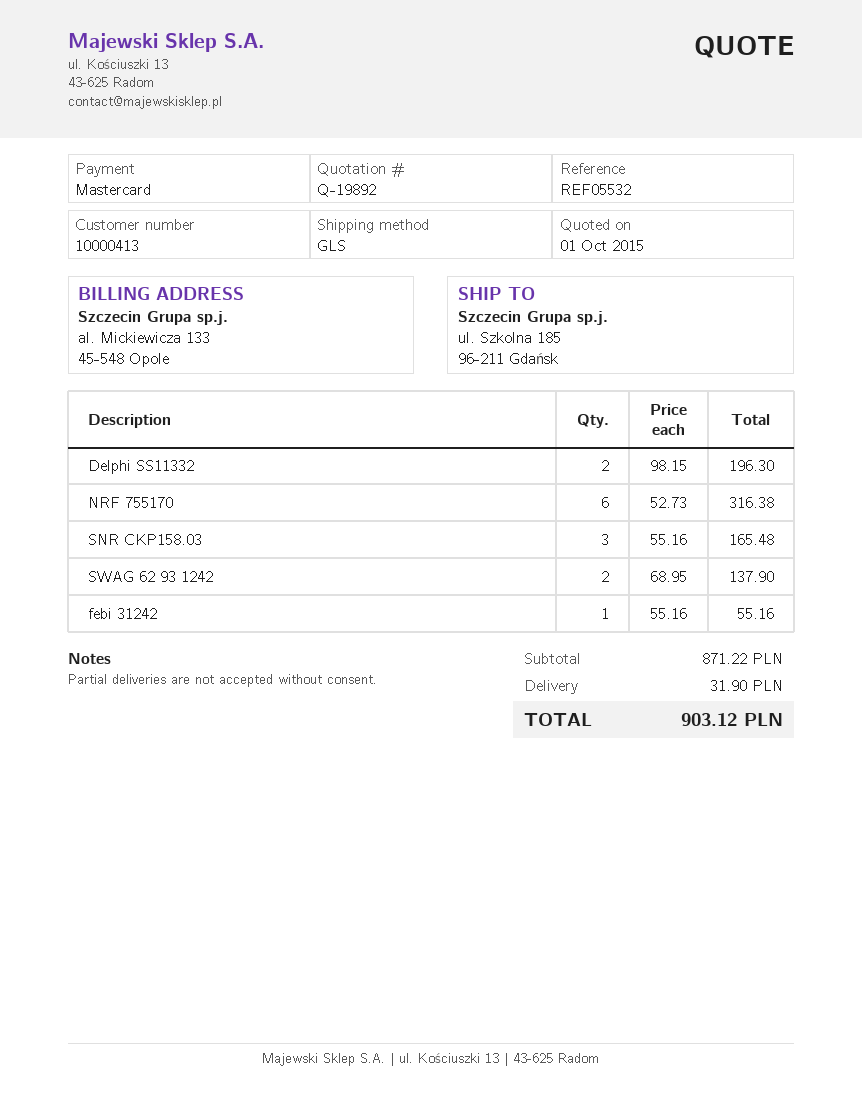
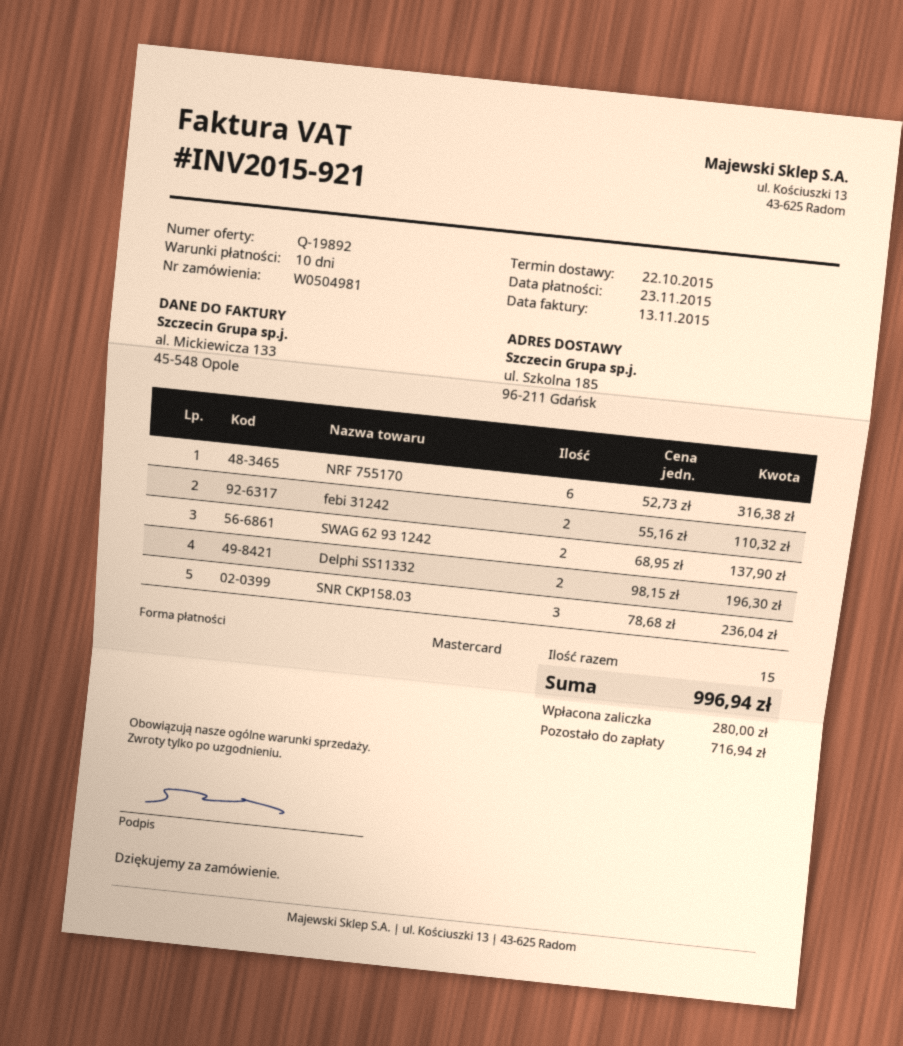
SNR CKP158.03: 3 x 55.16 = 165.48 -> 3 x 78.68 = 236.04
febi 31242: 1 x 55.16 = 55.16 -> 2 x 55.16 = 110.32
shipping: 31.90 -> none
total: 903.12 -> 996.94

